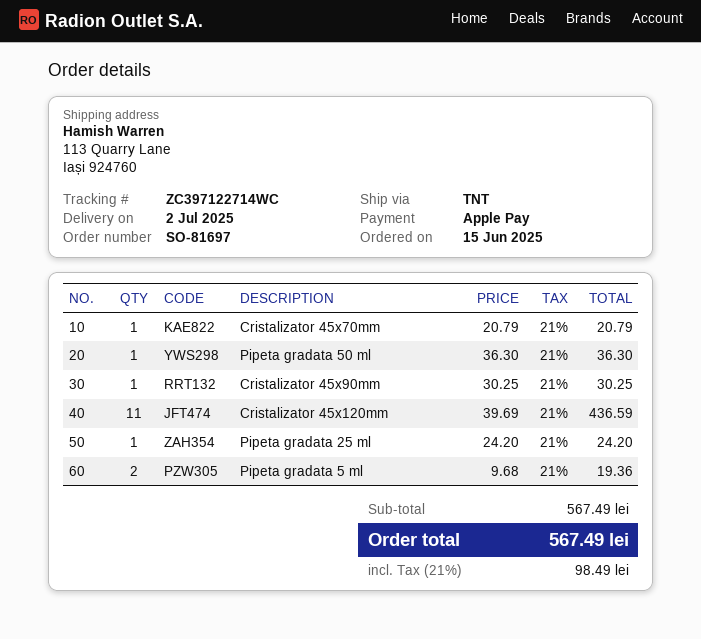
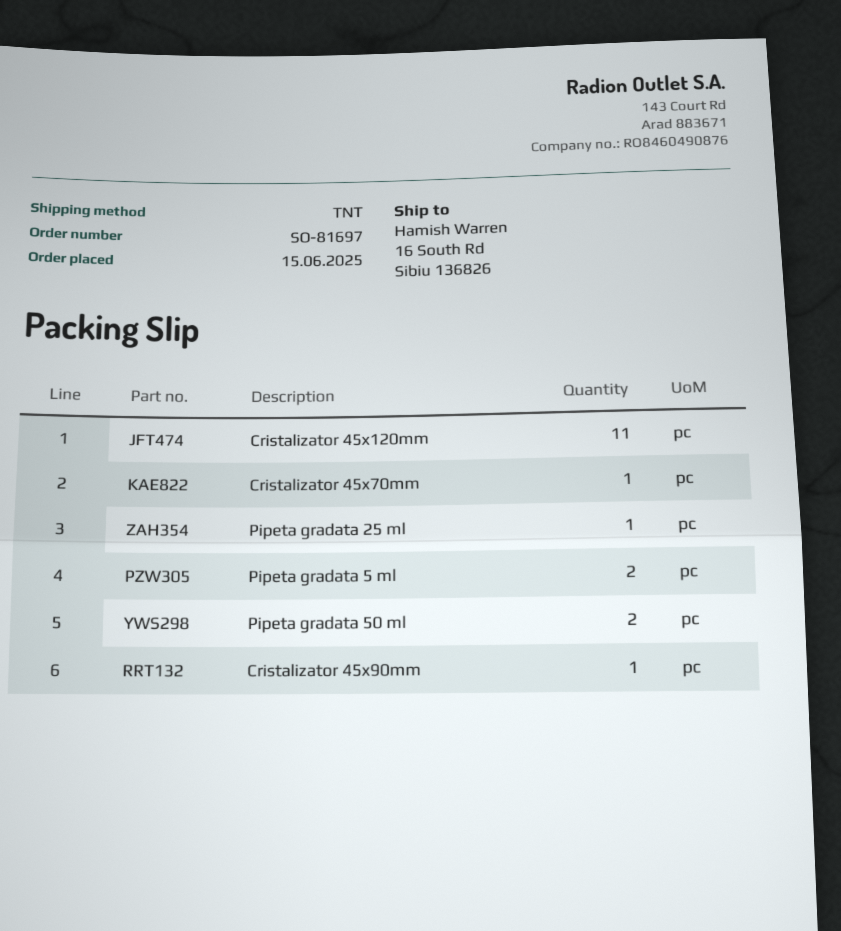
ship to: 113 Quarry Lane, Iași 924760 -> 16 South Rd, Sibiu 136826
Pipeta gradata 50 ml: 1 -> 2

